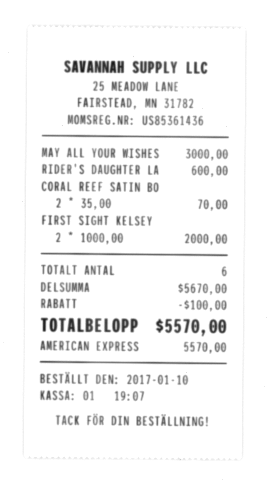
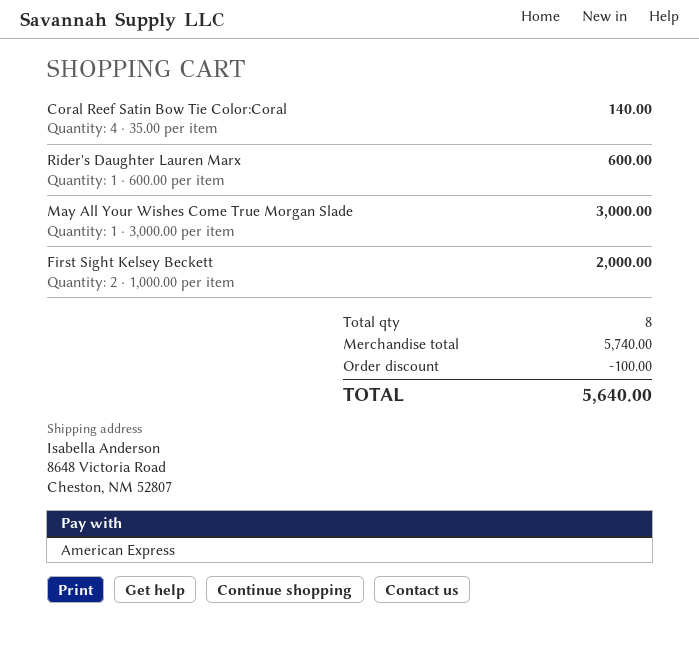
CORAL REEF SATIN BO: 2 x 35.00 = 70.00 -> 4 x 35.00 = 140.00
total quantity: 6 -> 8
subtotal: 5670.00 -> 5740.00
total: 5570.00 -> 5640.00

